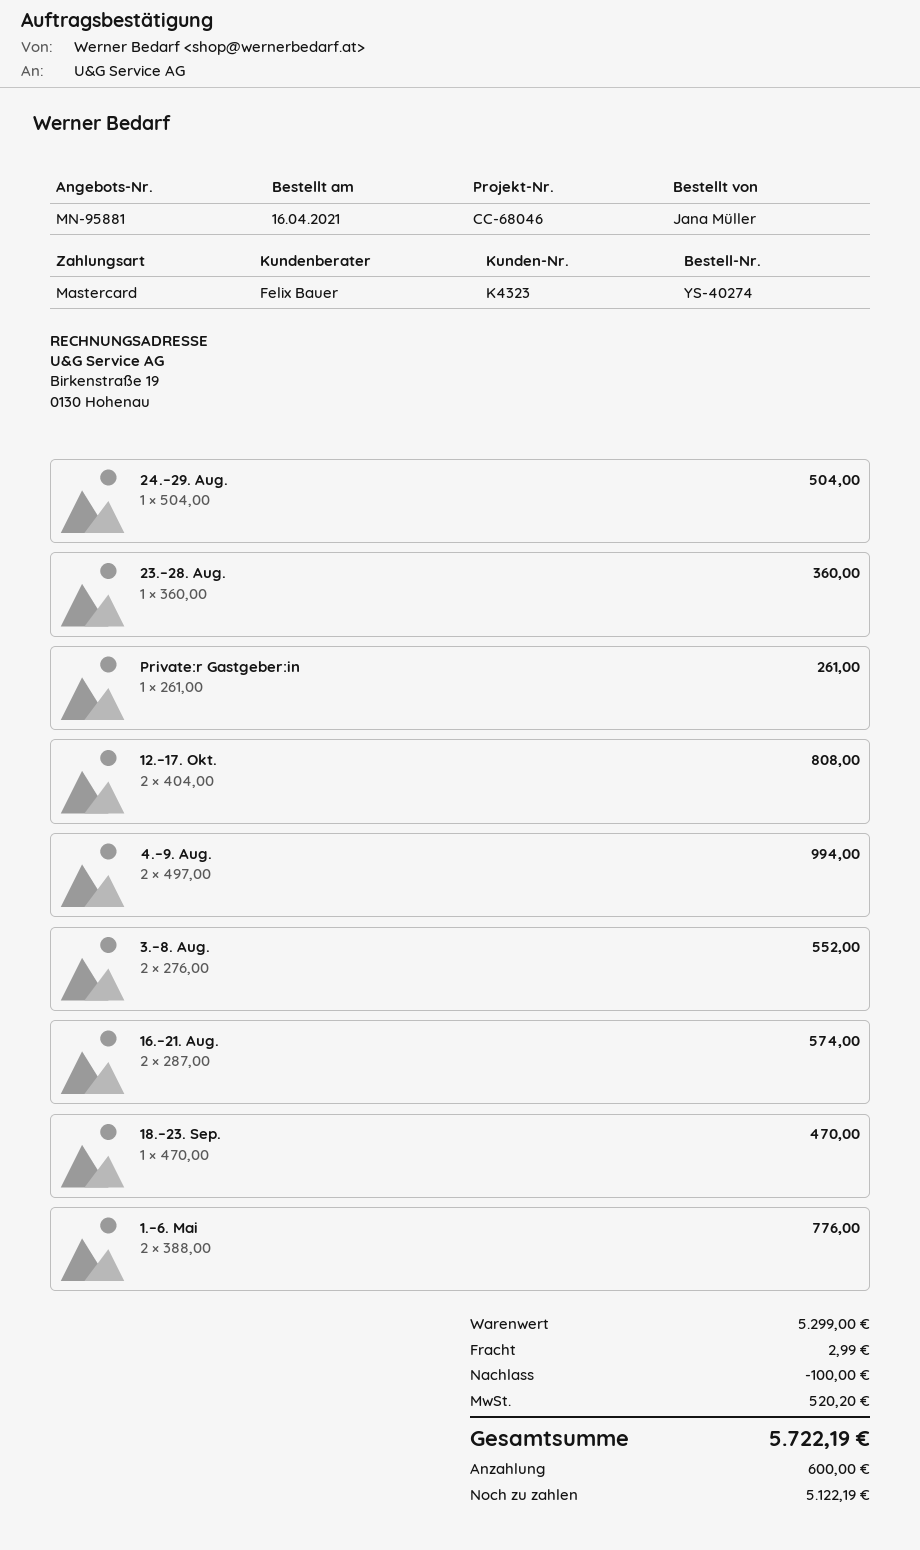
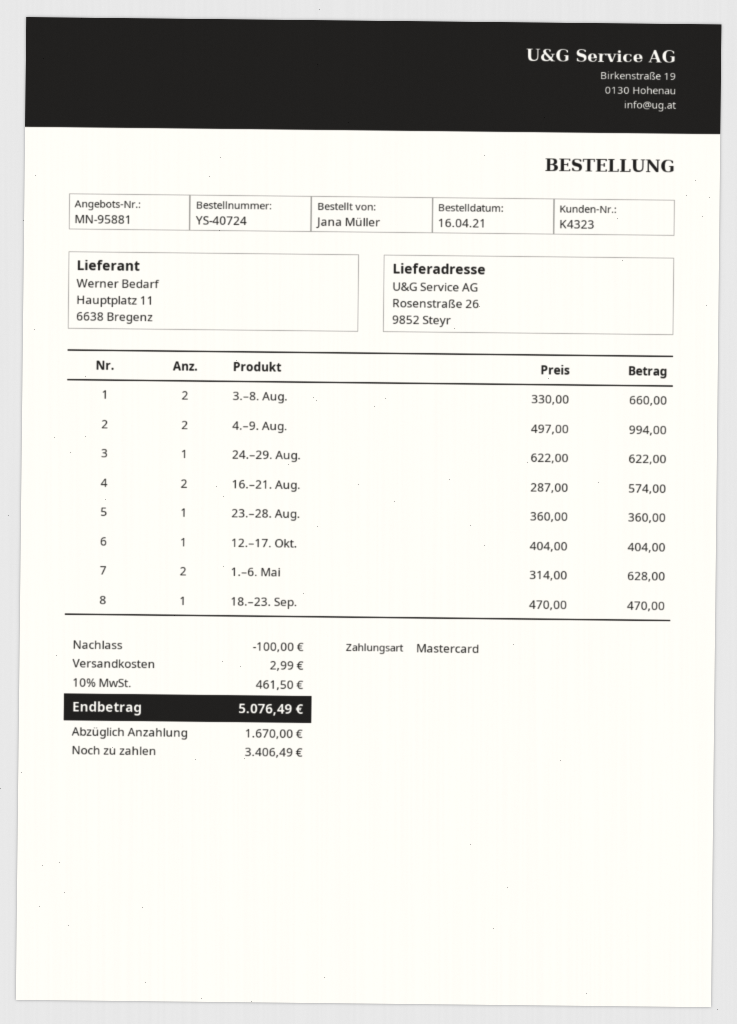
order number: YS-40274 -> YS-40724
24.–29. Aug.: 1 x 504.00 = 504.00 -> 1 x 622.00 = 622.00
Private:r Gastgeber:in: 1 x 261.00 = 261.00 -> none
12.–17. Okt.: 2 x 404.00 = 808.00 -> 1 x 404.00 = 404.00
3.–8. Aug.: 2 x 276.00 = 552.00 -> 2 x 330.00 = 660.00
1.–6. Mai: 2 x 388.00 = 776.00 -> 2 x 314.00 = 628.00
tax: 520.20 -> 461.50
total: 5722.19 -> 5076.49
deposit: 600.00 -> 1670.00
balance: 5122.19 -> 3406.49

